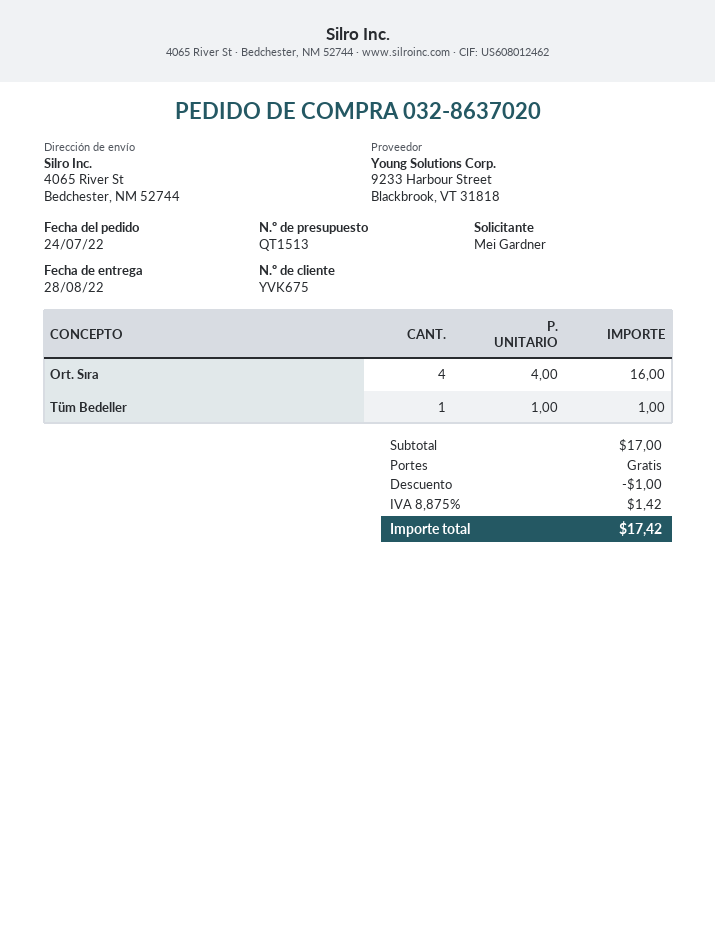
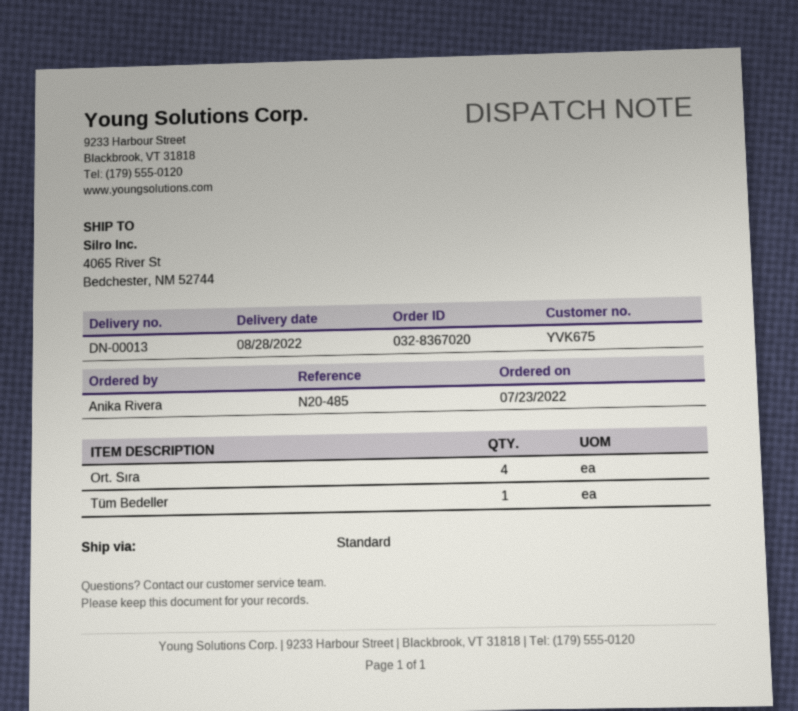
order number: 032-8637020 -> 032-8367020
order date: 2022-07-24 -> 2022-07-23
ordered by: Mei Gardner -> Anika Rivera

